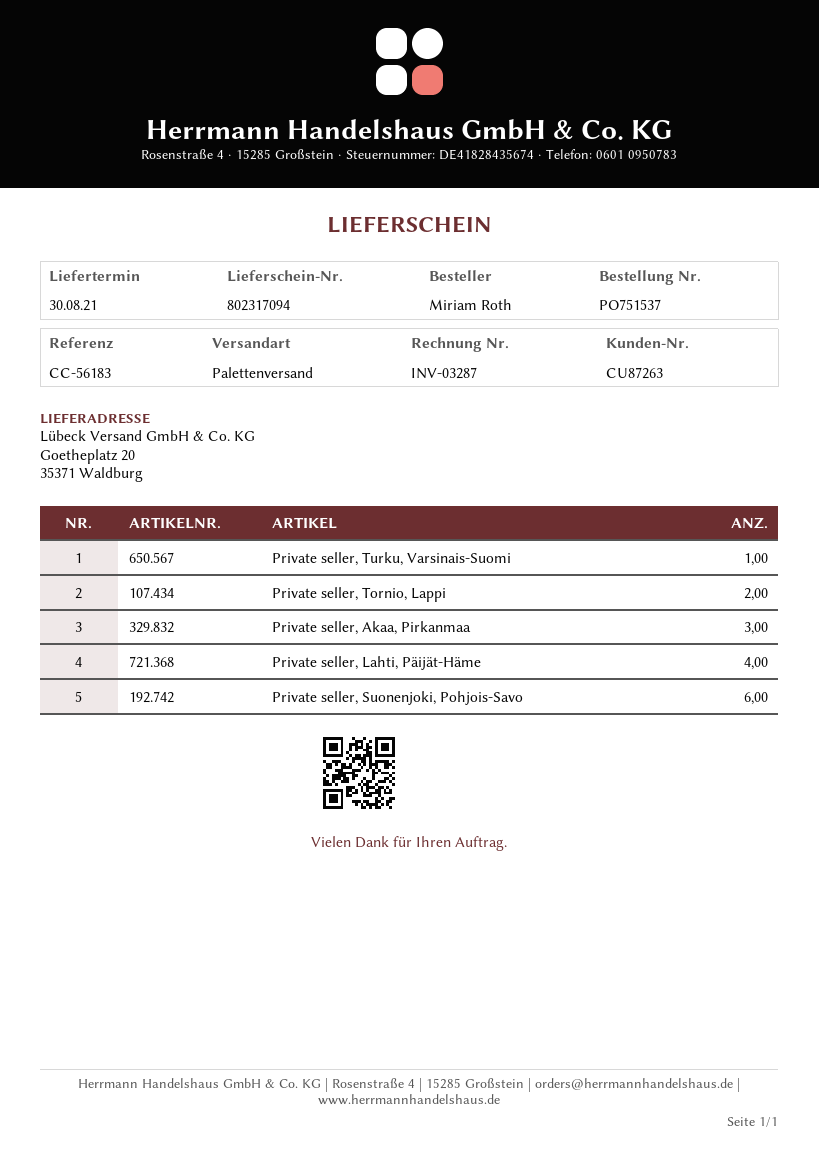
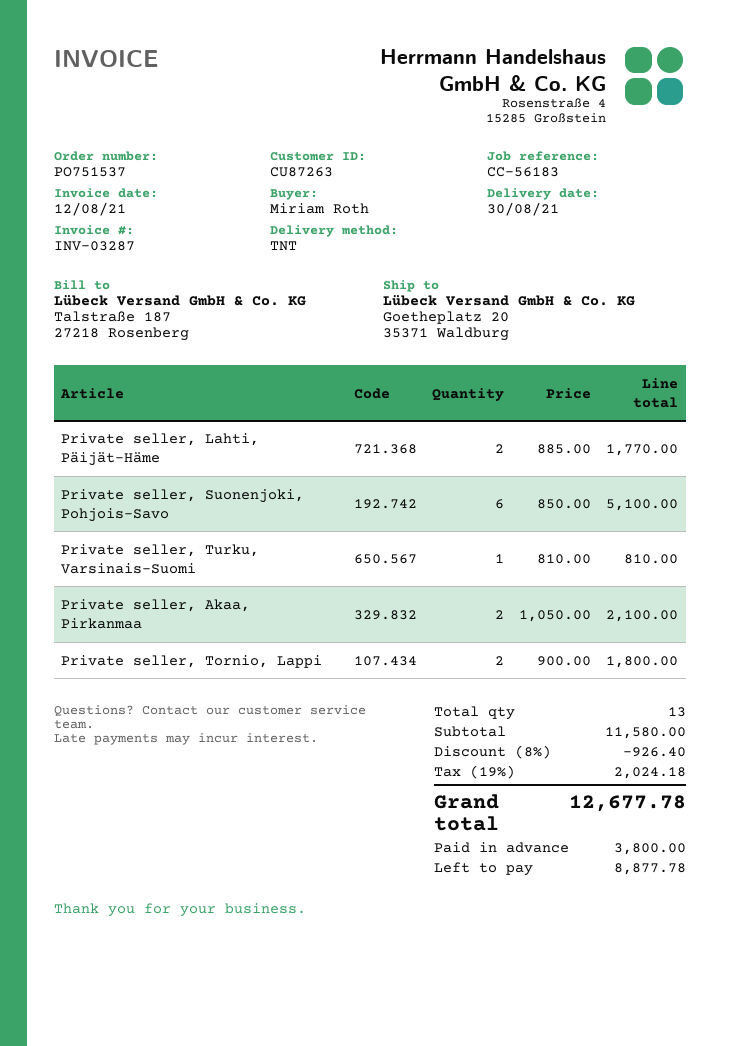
shipping method: pallet freight -> TNT
Private seller, Akaa, Pirkanmaa: 3 -> 2
Private seller, Lahti, Päijät-Häme: 4 -> 2

